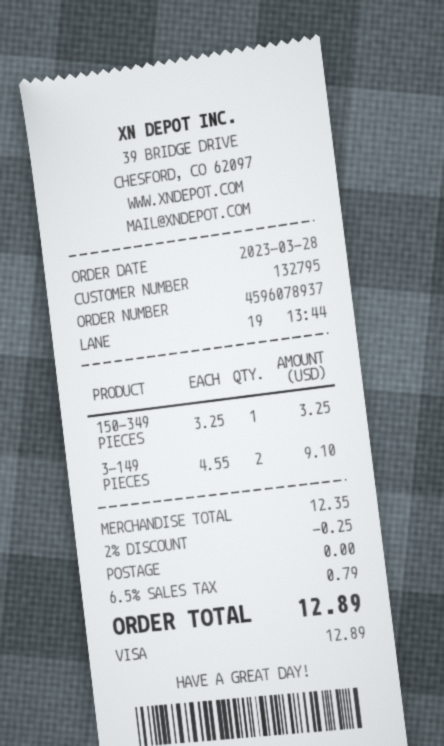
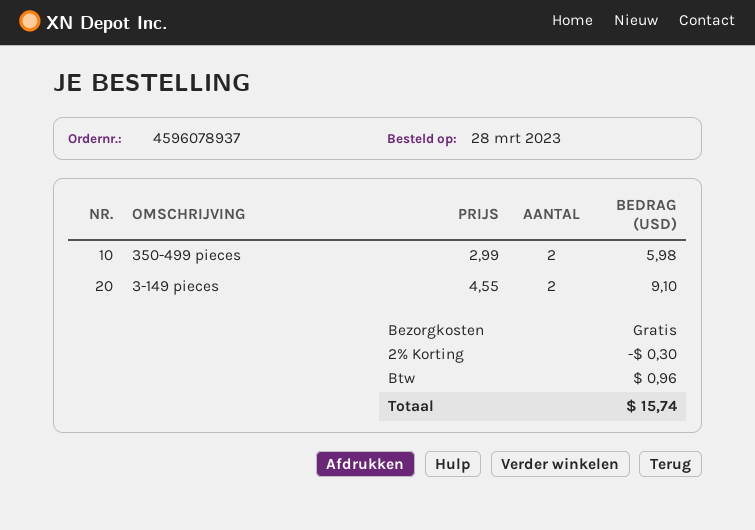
150-349 PIECES: 1 x 3.25 = 3.25 -> none
350-499 pieces: none -> 2 x 2.99 = 5.98
discount: 2% = 0.25 -> 2% = 0.30
tax: 0.79 -> 0.96
total: 12.89 -> 15.74

